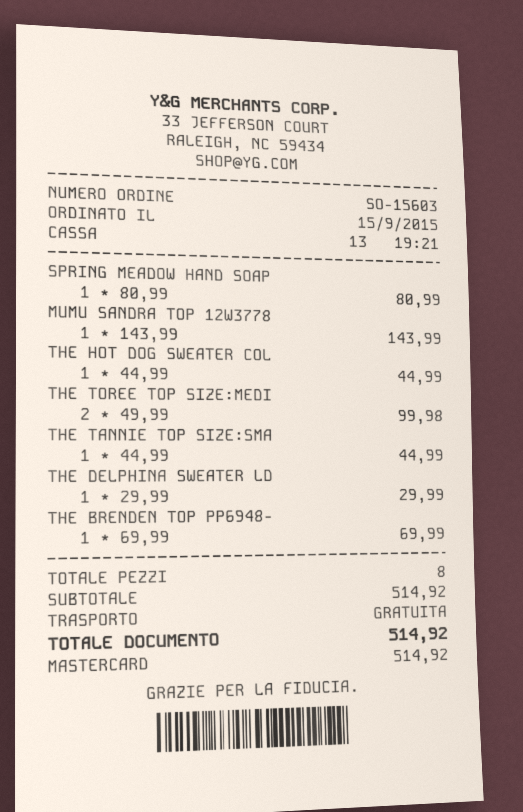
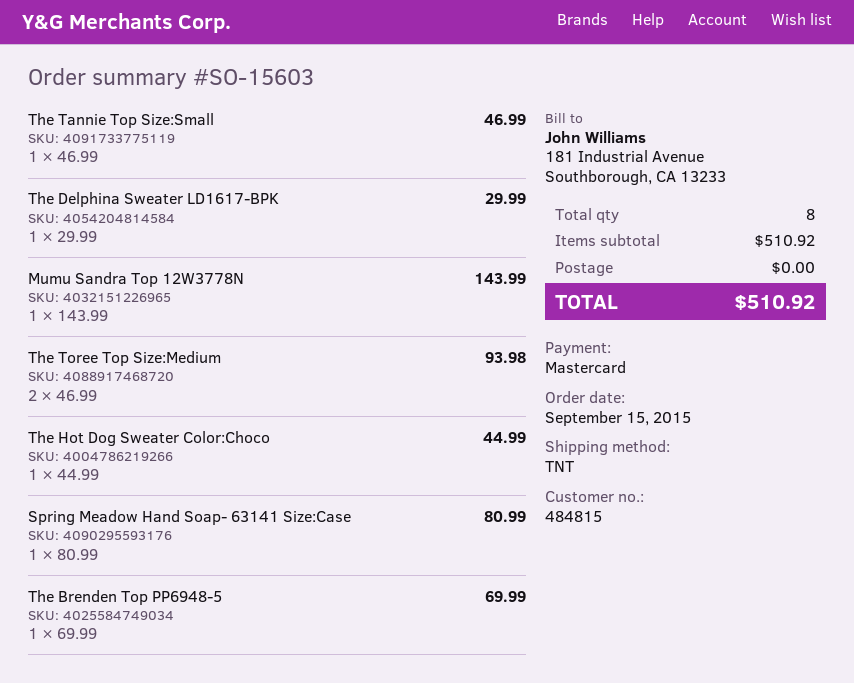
THE TOREE TOP SIZE:MEDI: 2 x 49.99 = 99.98 -> 2 x 46.99 = 93.98
THE TANNIE TOP SIZE:SMA: 1 x 44.99 = 44.99 -> 1 x 46.99 = 46.99
subtotal: 514.92 -> 510.92
total: 514.92 -> 510.92

